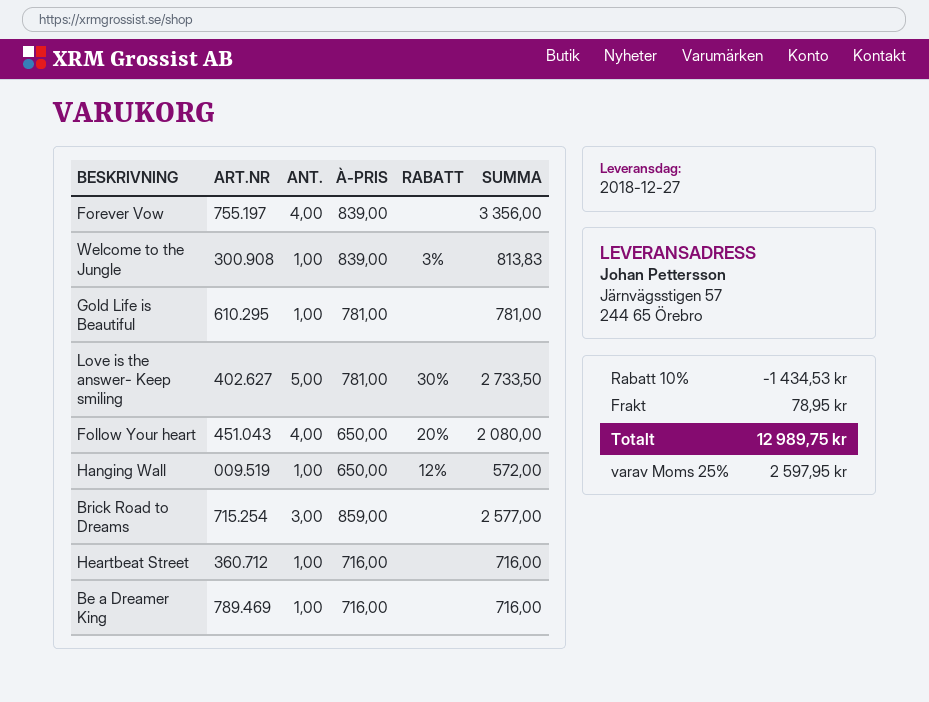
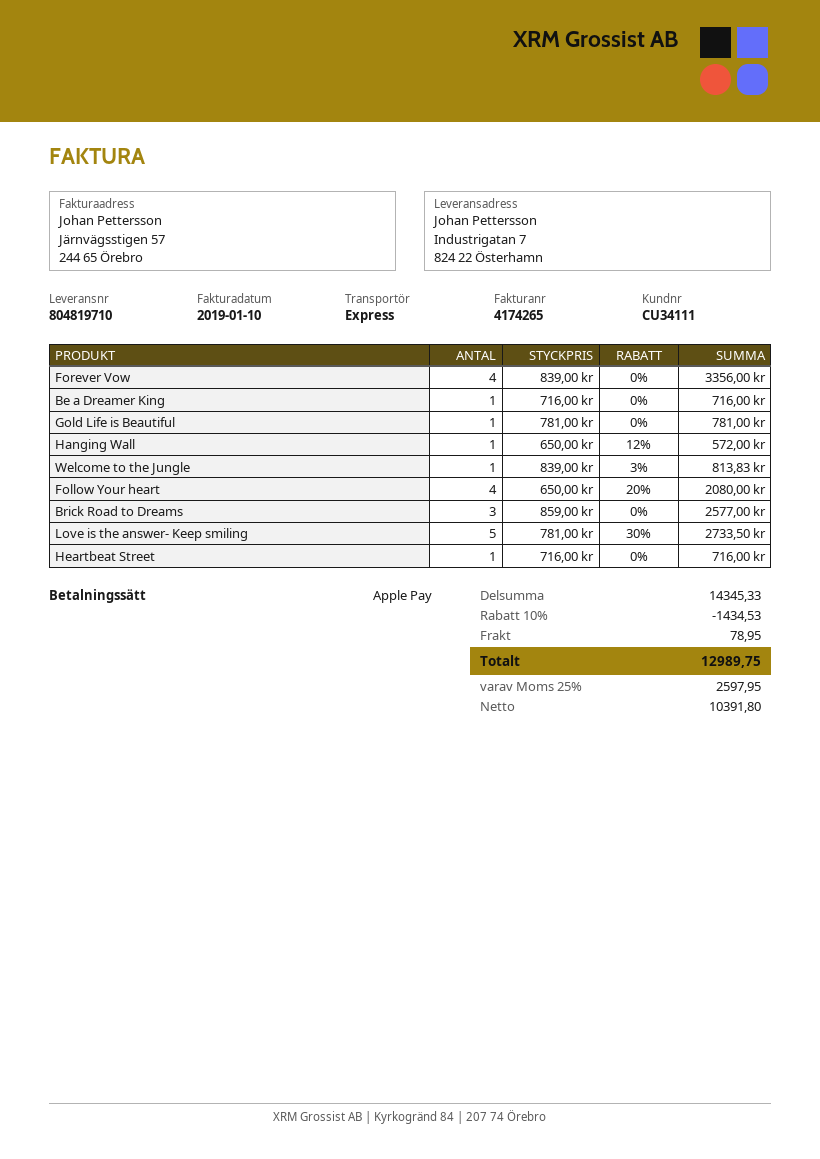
ship to: Järnvägsstigen 57, 244 65 Örebro -> Industrigatan 7, 824 22 Österhamn

